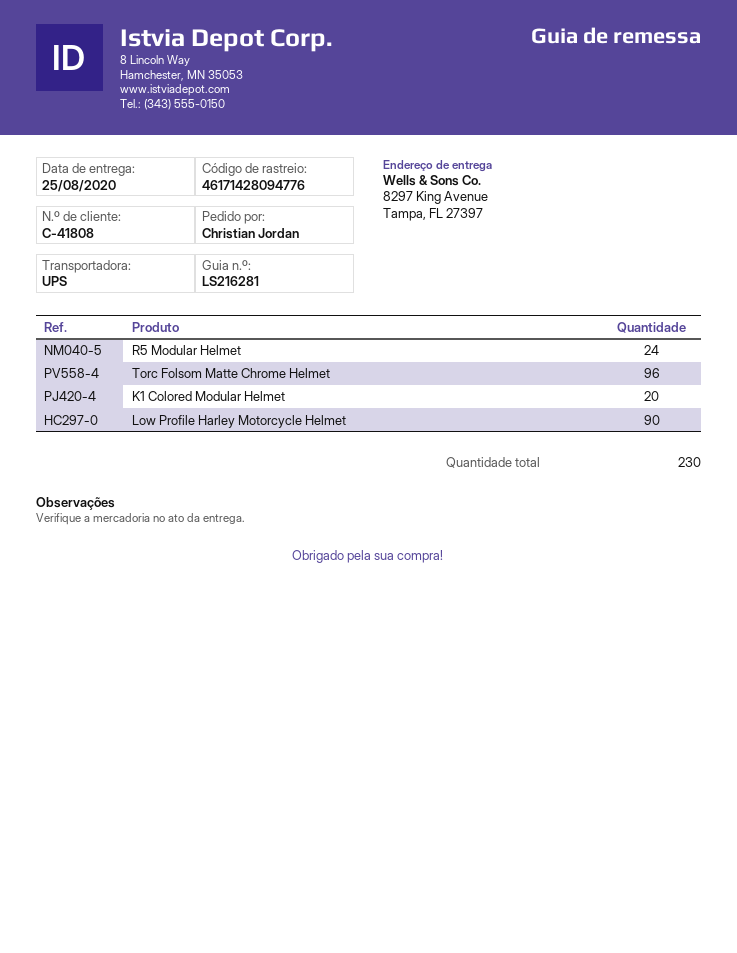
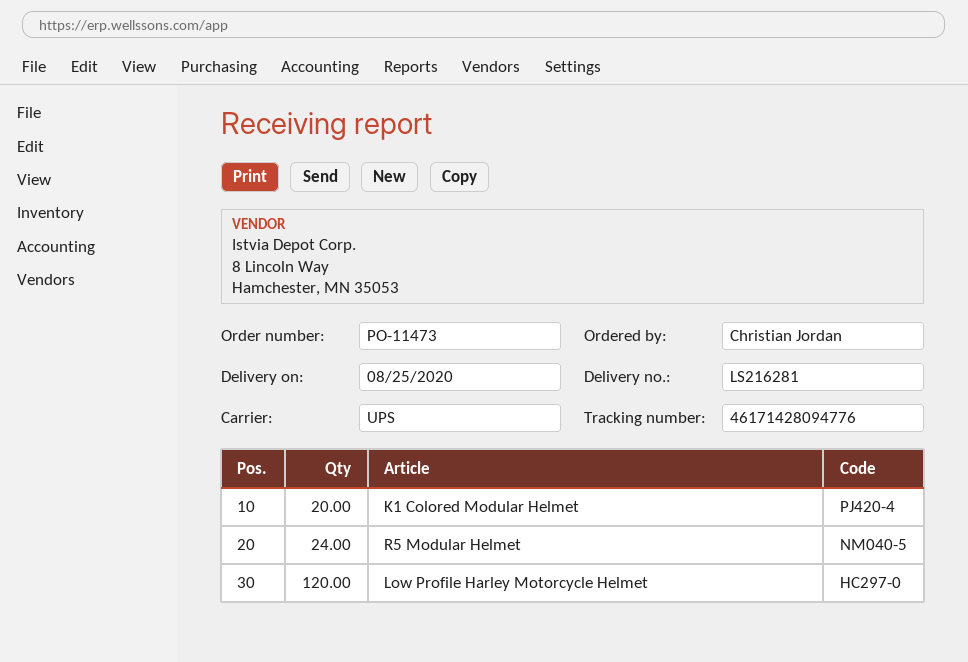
Torc Folsom Matte Chrome Helmet: 96 -> none
Low Profile Harley Motorcycle Helmet: 90 -> 120

